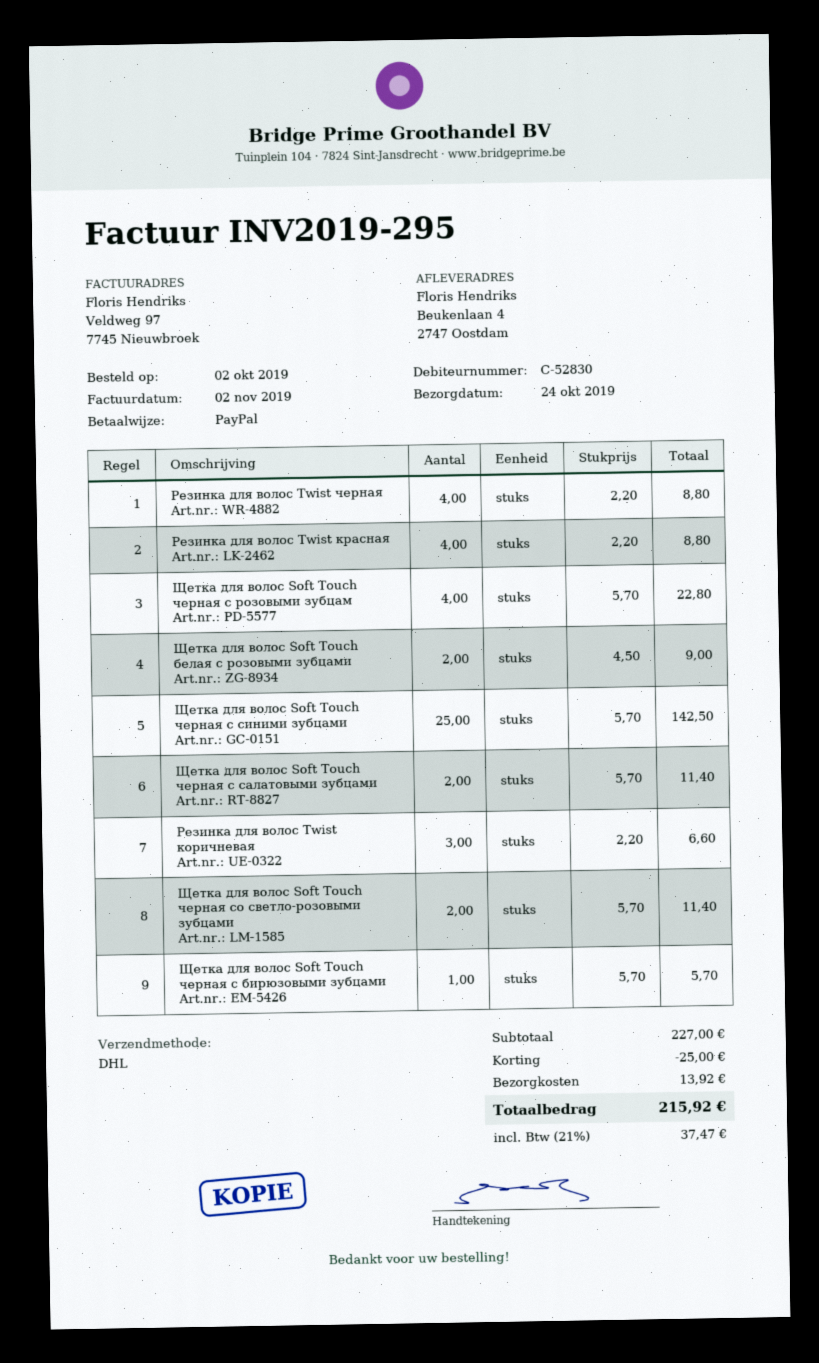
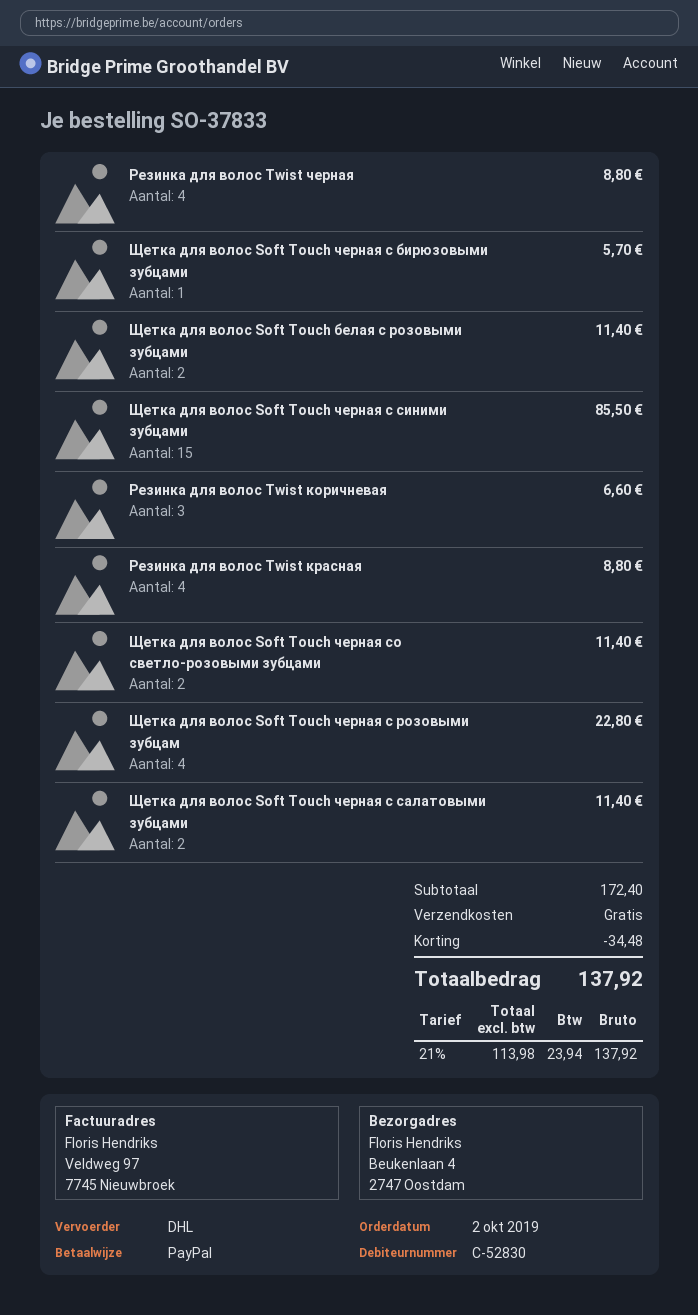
Щетка для волос Soft Touch белая с розовыми зубцами: 2 for 9.00 -> 2 for 11.40
Щетка для волос Soft Touch черная с синими зубцами: 25 for 142.50 -> 15 for 85.50
subtotal: 227.00 -> 172.40
discount: 25.00 -> 34.48
shipping: 13.92 -> 0.00
tax: 21% = 37.47 -> 21% = 23.94
total: 215.92 -> 137.92

